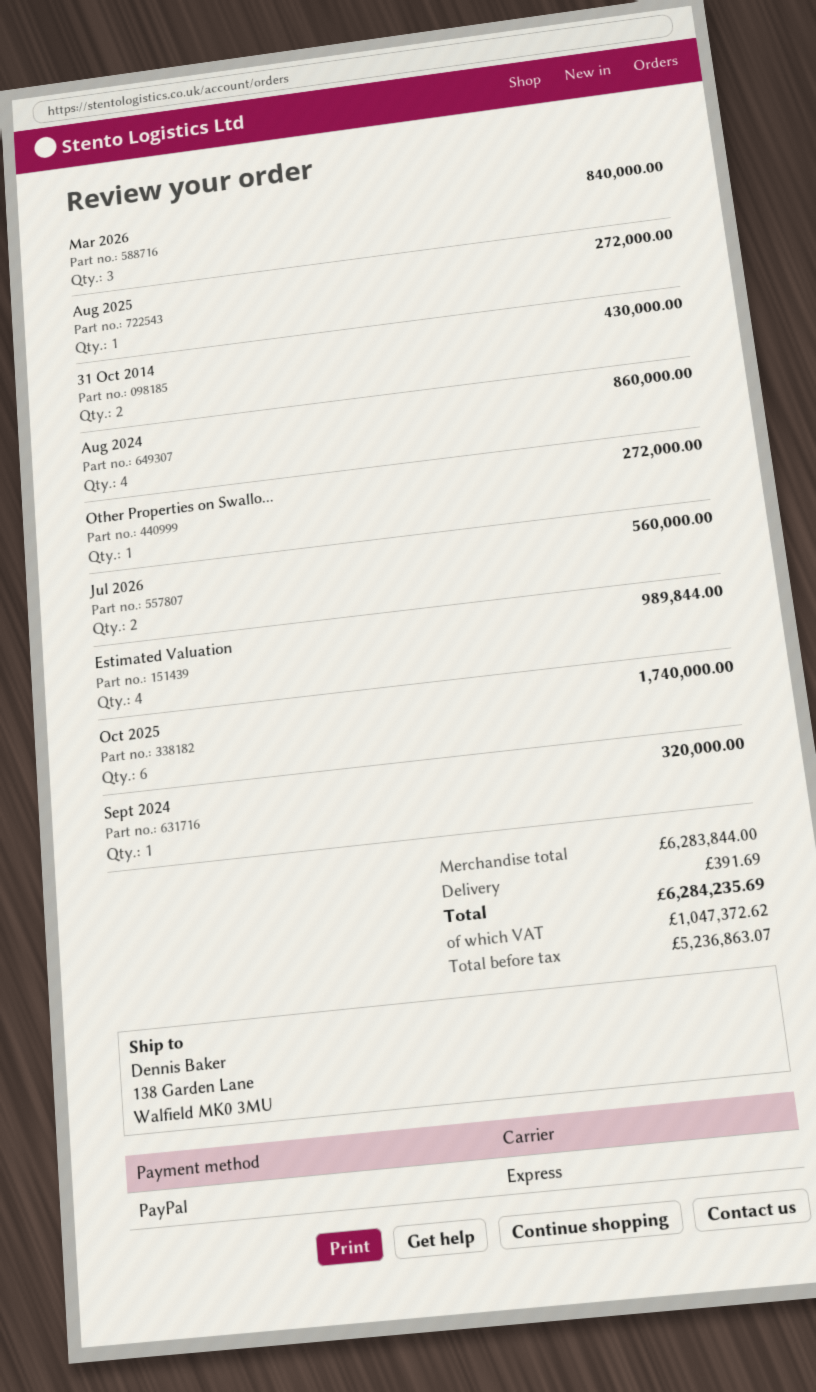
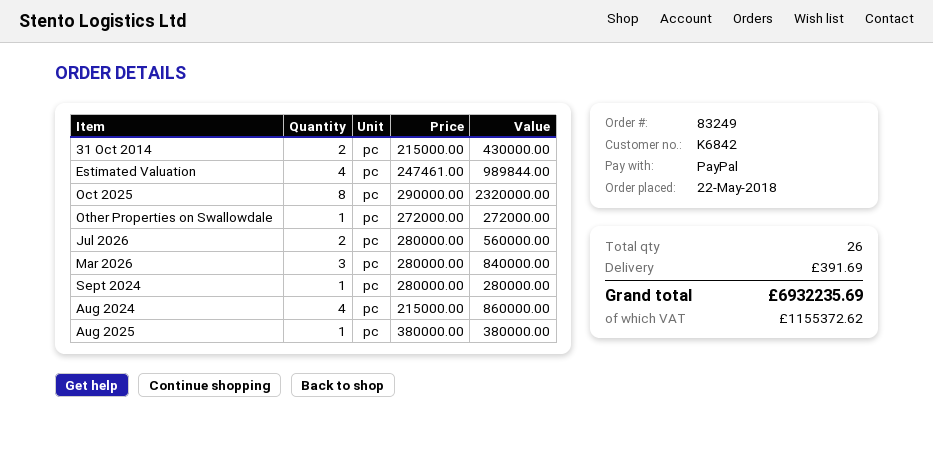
Aug 2025: 1 for 272000.00 -> 1 for 380000.00
Oct 2025: 6 for 1740000.00 -> 8 for 2320000.00
Sept 2024: 1 for 320000.00 -> 1 for 280000.00
tax: 1047372.62 -> 1155372.62
total: 6284235.69 -> 6932235.69

